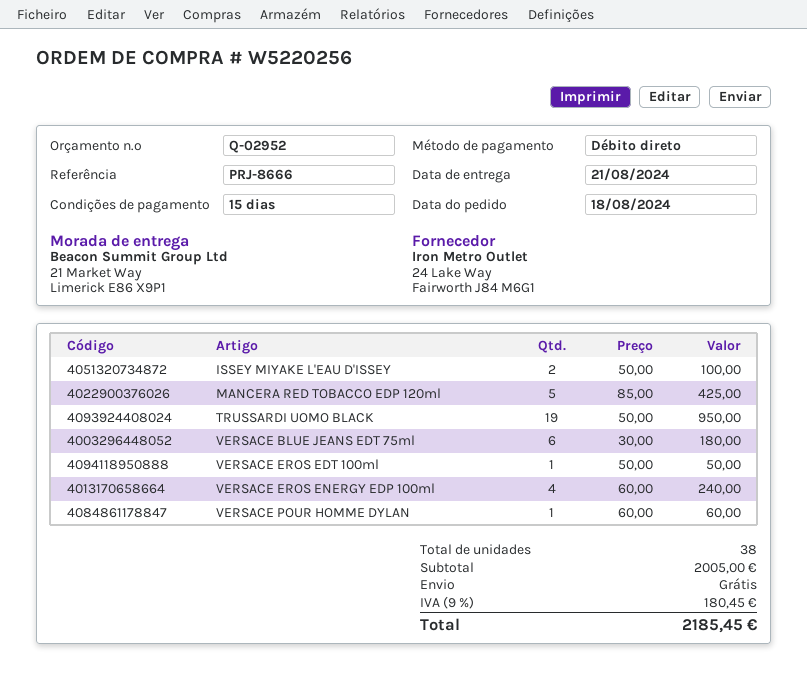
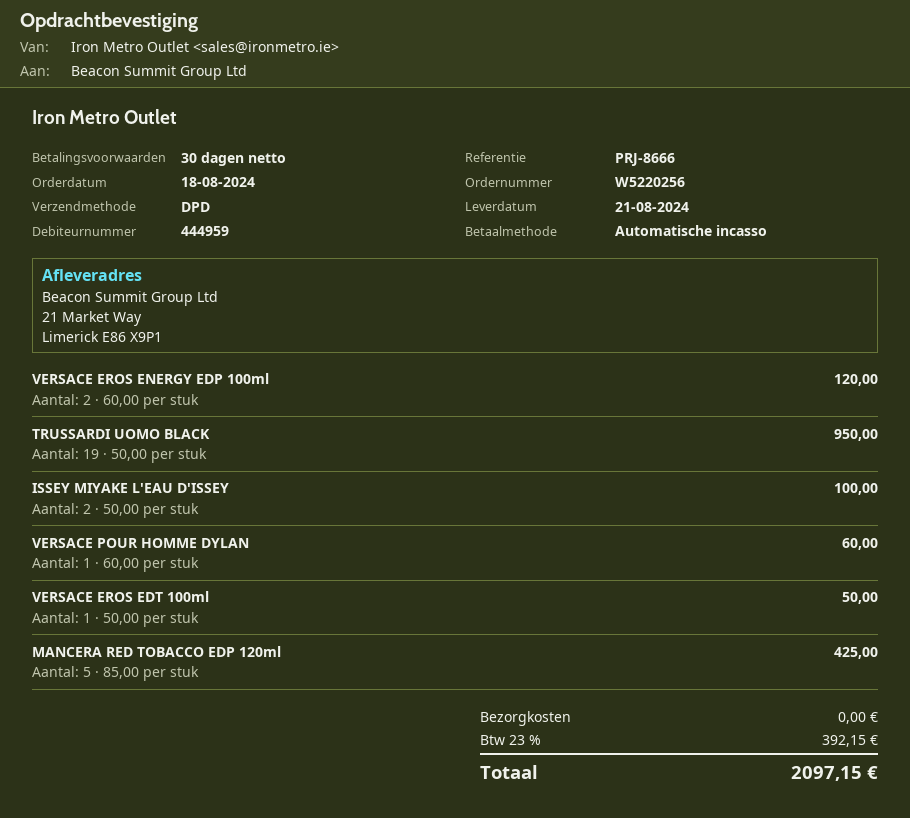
payment terms: 15 days -> 30 days
VERSACE BLUE JEANS EDT 75ml: 6 x 30.00 = 180.00 -> none
VERSACE EROS ENERGY EDP 100ml: 4 x 60.00 = 240.00 -> 2 x 60.00 = 120.00
tax: 9% = 180.45 -> 23% = 392.15
total: 2185.45 -> 2097.15

